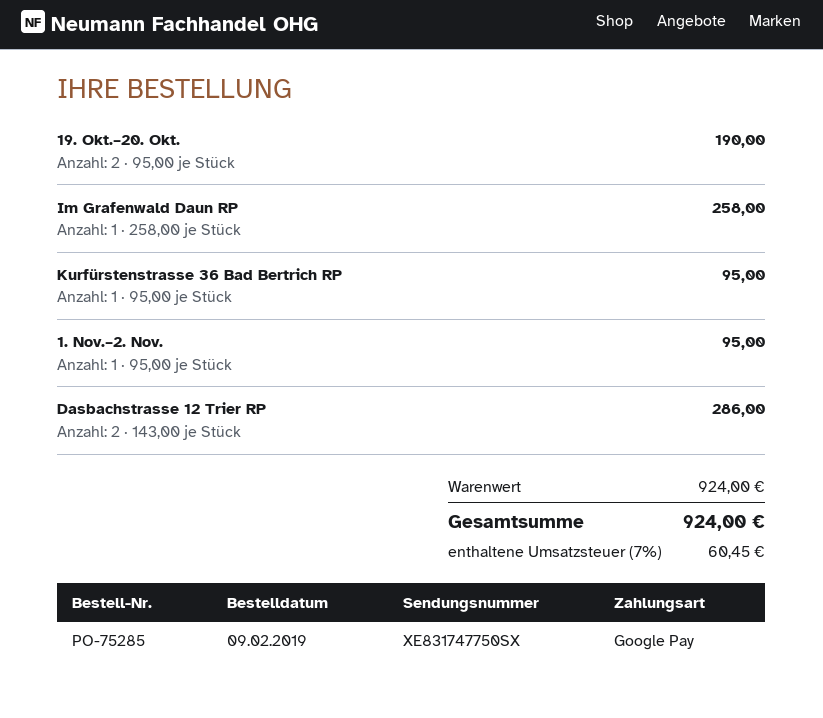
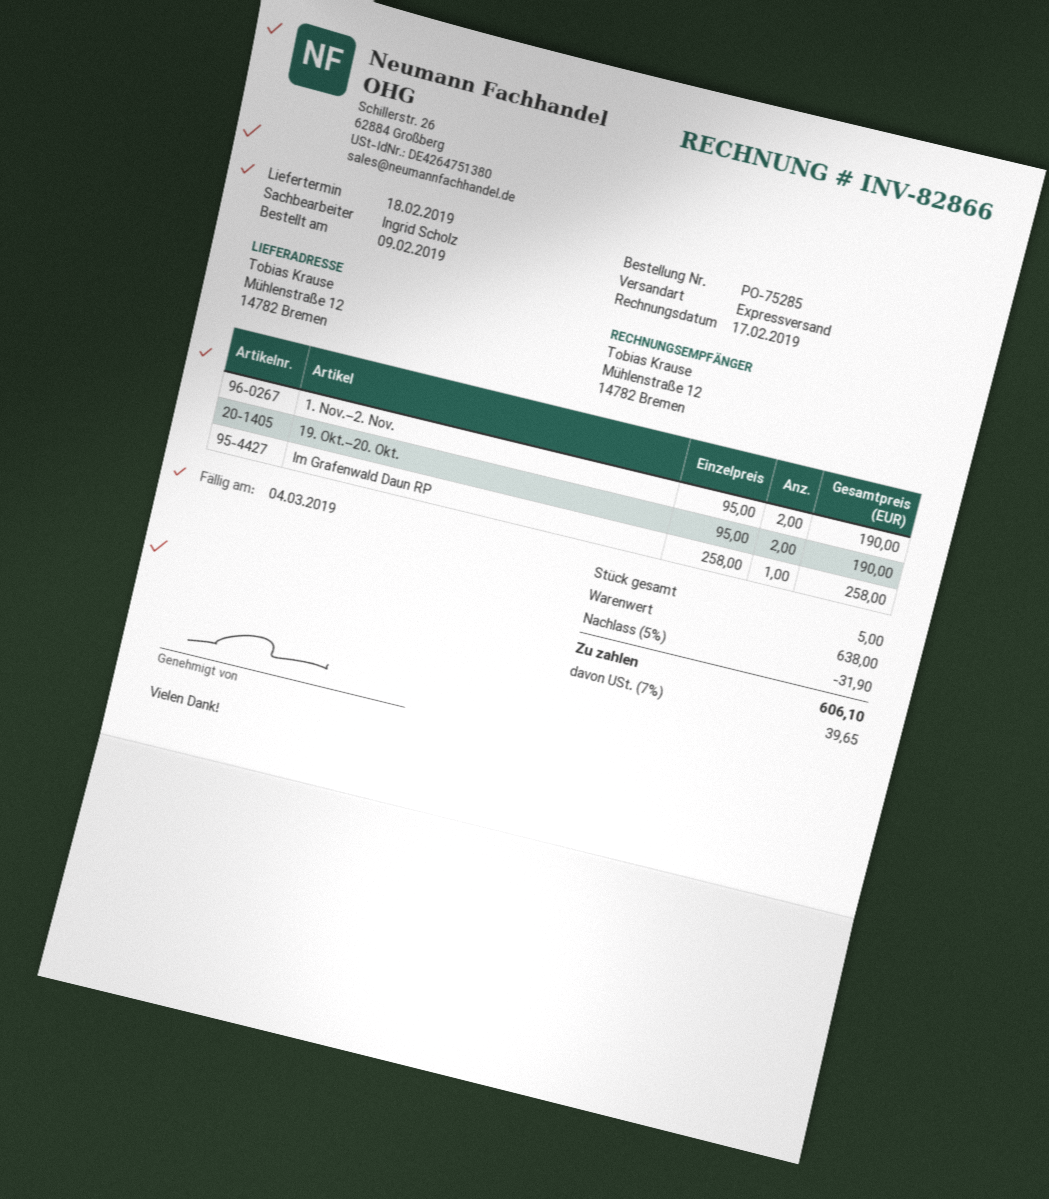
Kurfürstenstrasse 36 Bad Bertrich RP: 1 x 95.00 = 95.00 -> none
1. Nov.–2. Nov.: 1 x 95.00 = 95.00 -> 2 x 95.00 = 190.00
Dasbachstrasse 12 Trier RP: 2 x 143.00 = 286.00 -> none
subtotal: 924.00 -> 638.00
discount: none -> 5% = 31.90
tax: 7% = 60.45 -> 7% = 39.65
total: 924.00 -> 606.10

